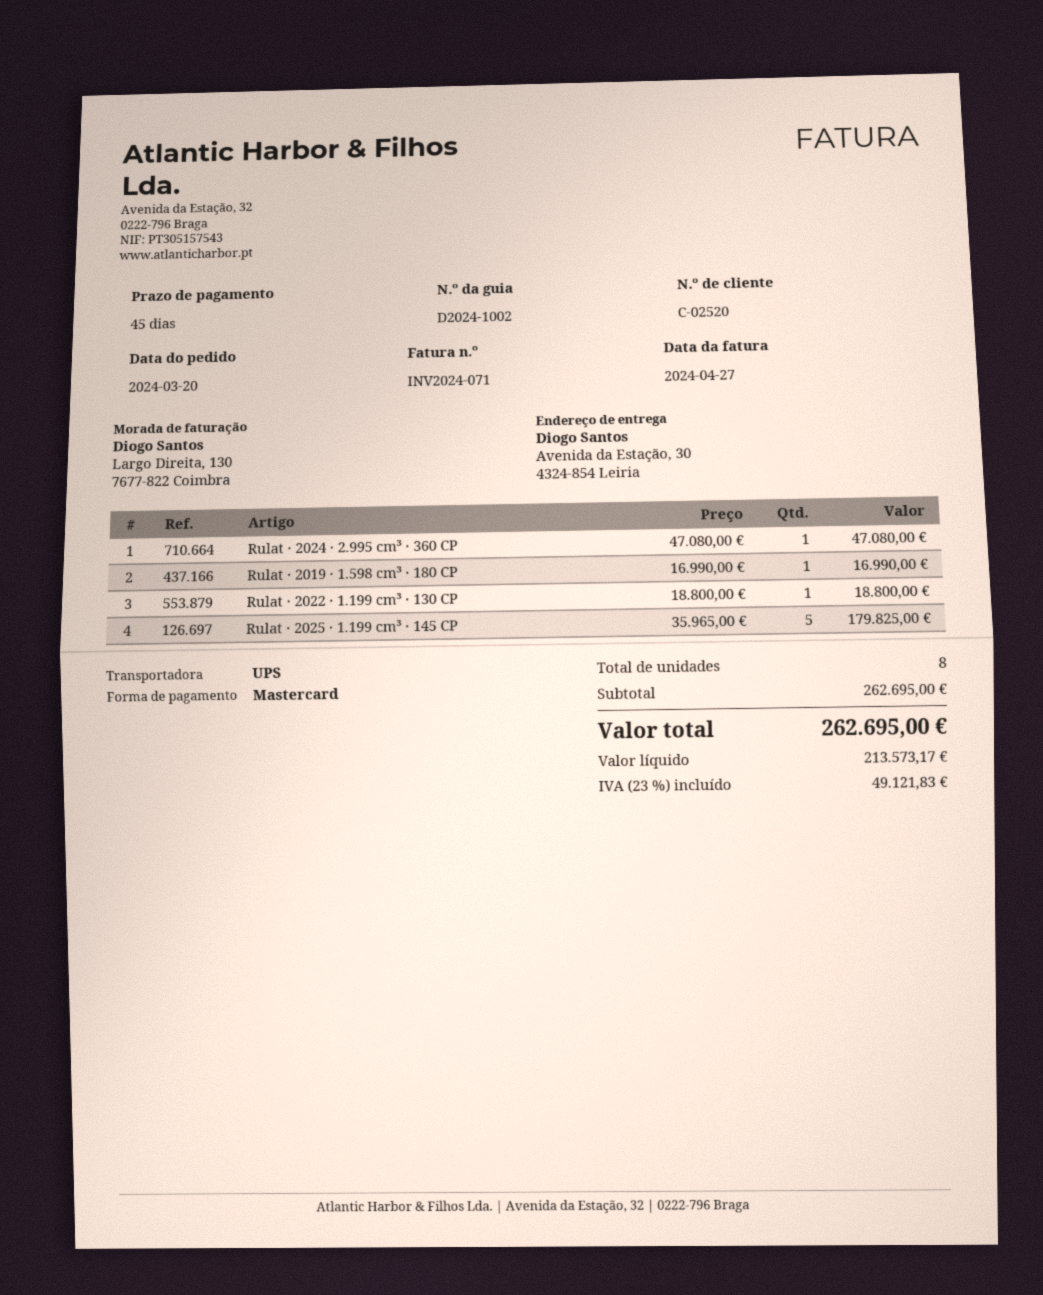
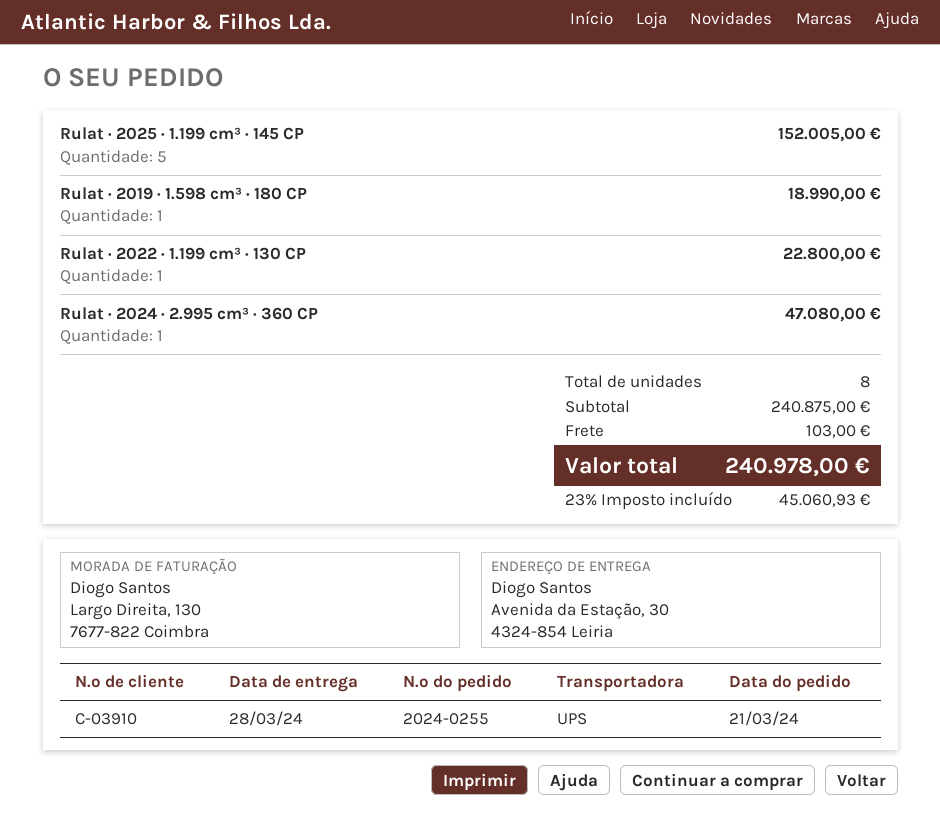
order date: 2024-03-20 -> 2024-03-21
customer number: C-02520 -> C-03910
Rulat · 2019 · 1.598 cm³ · 180 CP: 1 for 16990.00 -> 1 for 18990.00
Rulat · 2022 · 1.199 cm³ · 130 CP: 1 for 18800.00 -> 1 for 22800.00
Rulat · 2025 · 1.199 cm³ · 145 CP: 5 for 179825.00 -> 5 for 152005.00
subtotal: 262695.00 -> 240875.00
shipping: none -> 103.00
tax: 23% = 49121.83 -> 23% = 45060.93
total: 262695.00 -> 240978.00

